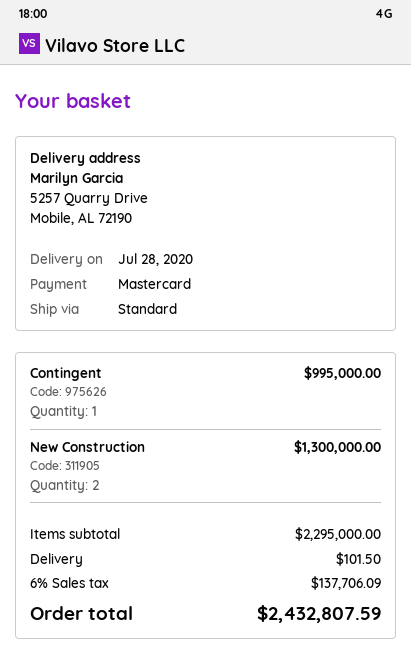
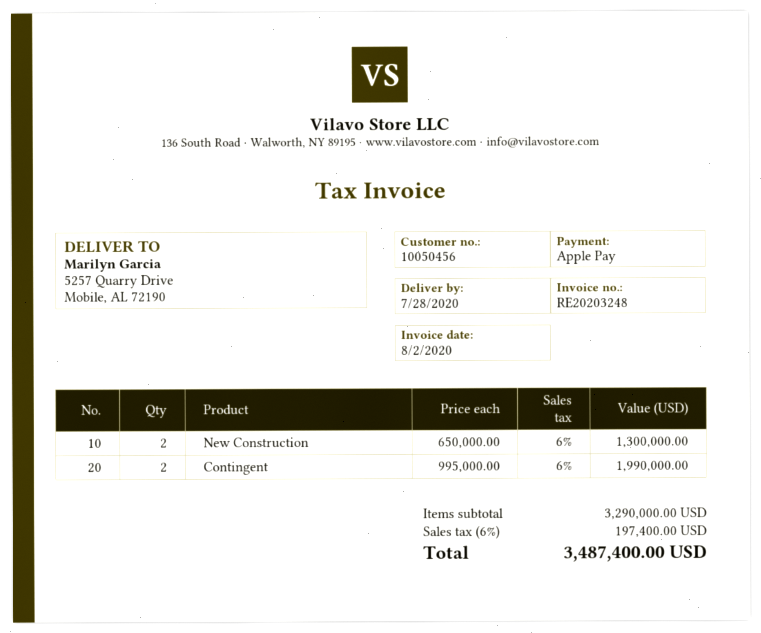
payment method: Mastercard -> Apple Pay
Contingent: 1 for 995000.00 -> 2 for 1990000.00
subtotal: 2295000.00 -> 3290000.00
shipping: 101.50 -> none
tax: 6% = 137706.09 -> 6% = 197400.00
total: 2432807.59 -> 3487400.00

